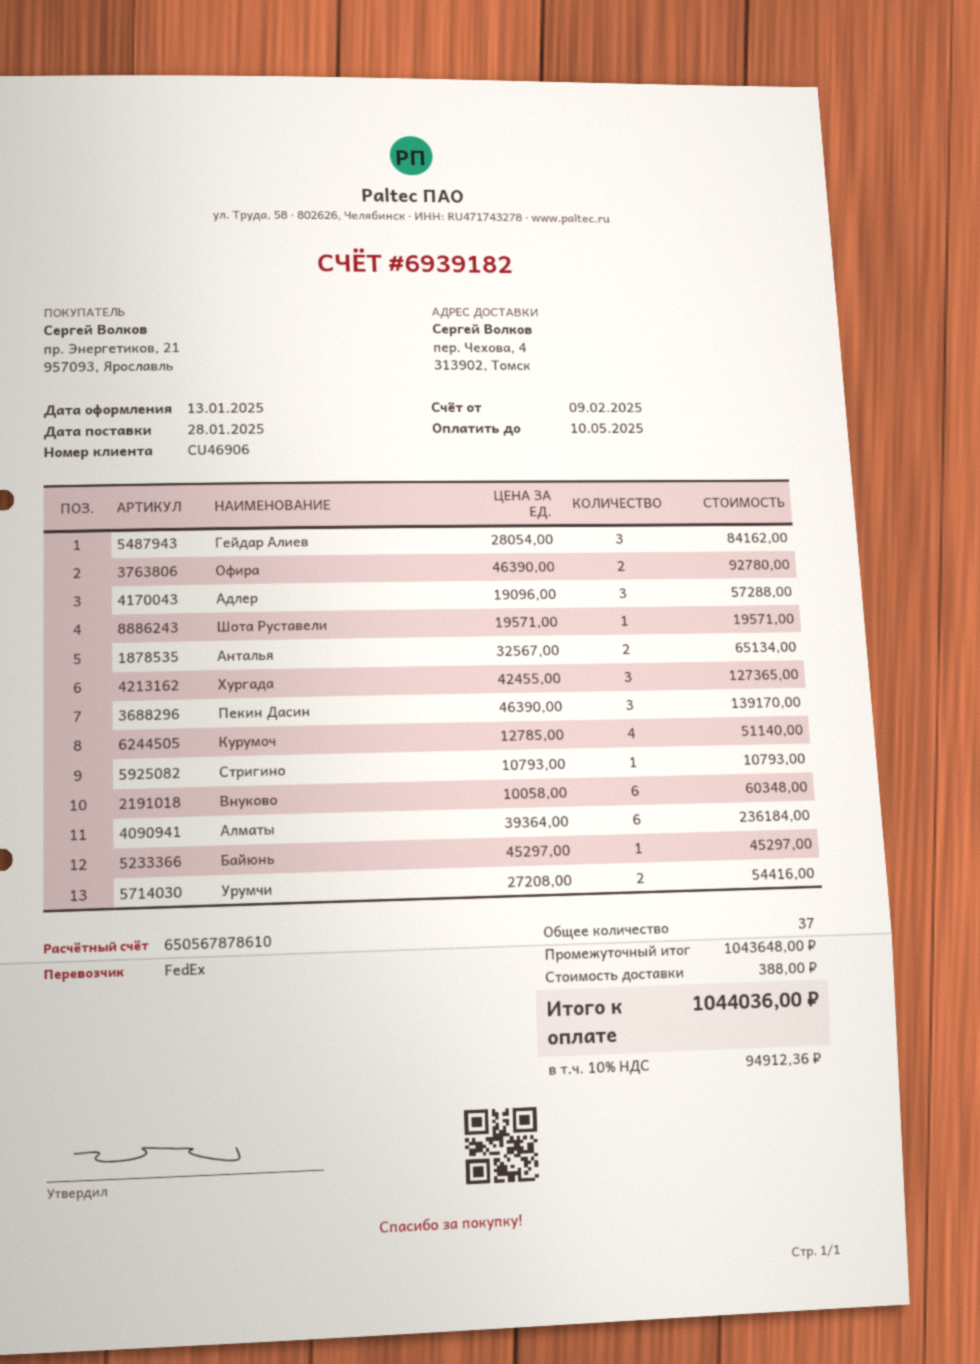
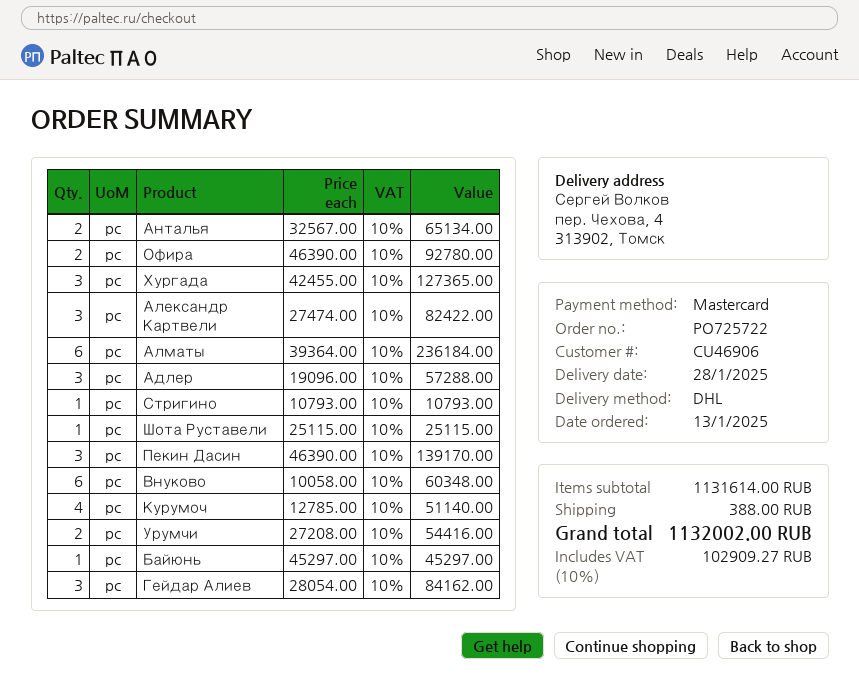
shipping method: FedEx -> DHL
Шота Руставели: 1 x 19571.00 = 19571.00 -> 1 x 25115.00 = 25115.00
Александр Картвели: none -> 3 x 27474.00 = 82422.00
subtotal: 1043648.00 -> 1131614.00
tax: 10% = 94912.36 -> 10% = 102909.27
total: 1044036.00 -> 1132002.00

